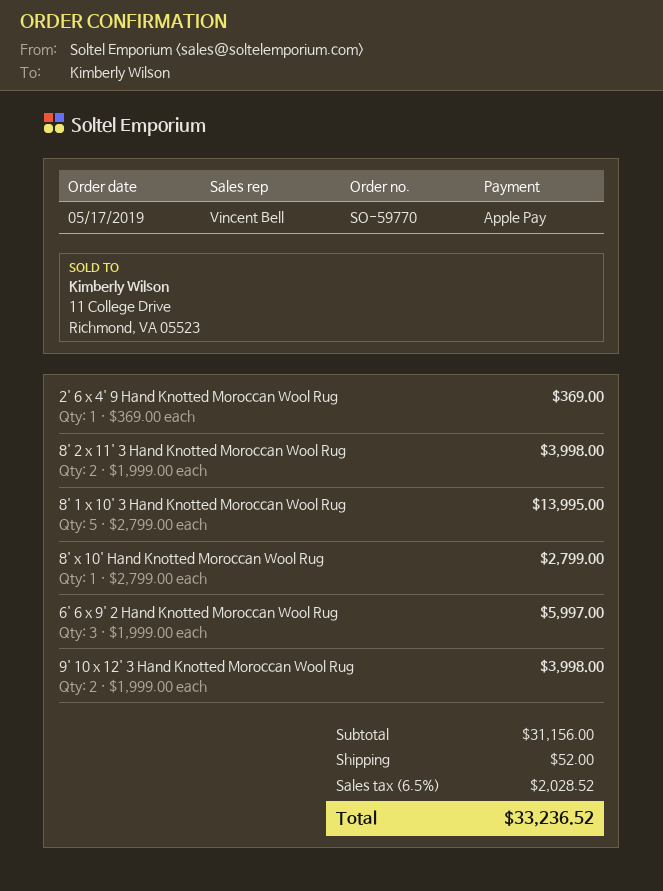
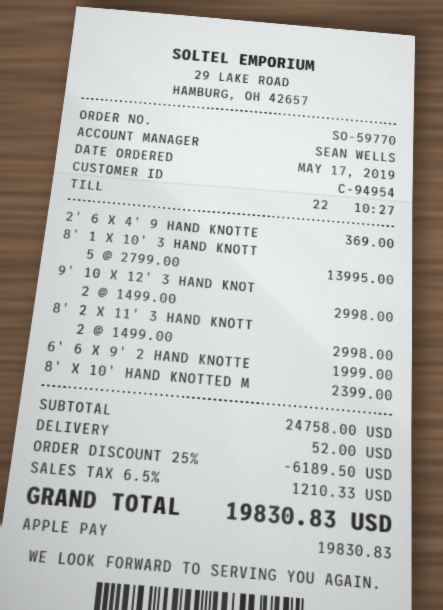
sales rep: Vincent Bell -> SEAN WELLS
8' 2 x 11' 3 Hand Knotted Moroccan Wool Rug: 2 x 1999.00 = 3998.00 -> 2 x 1499.00 = 2998.00
8' x 10' Hand Knotted Moroccan Wool Rug: 1 x 2799.00 = 2799.00 -> 1 x 2399.00 = 2399.00
6' 6 x 9' 2 Hand Knotted Moroccan Wool Rug: 3 x 1999.00 = 5997.00 -> 1 x 1999.00 = 1999.00
9' 10 x 12' 3 Hand Knotted Moroccan Wool Rug: 2 x 1999.00 = 3998.00 -> 2 x 1499.00 = 2998.00
subtotal: 31156.00 -> 24758.00
discount: none -> 25% = 6189.50
tax: 6.5% = 2028.52 -> 6.5% = 1210.33
total: 33236.52 -> 19830.83

